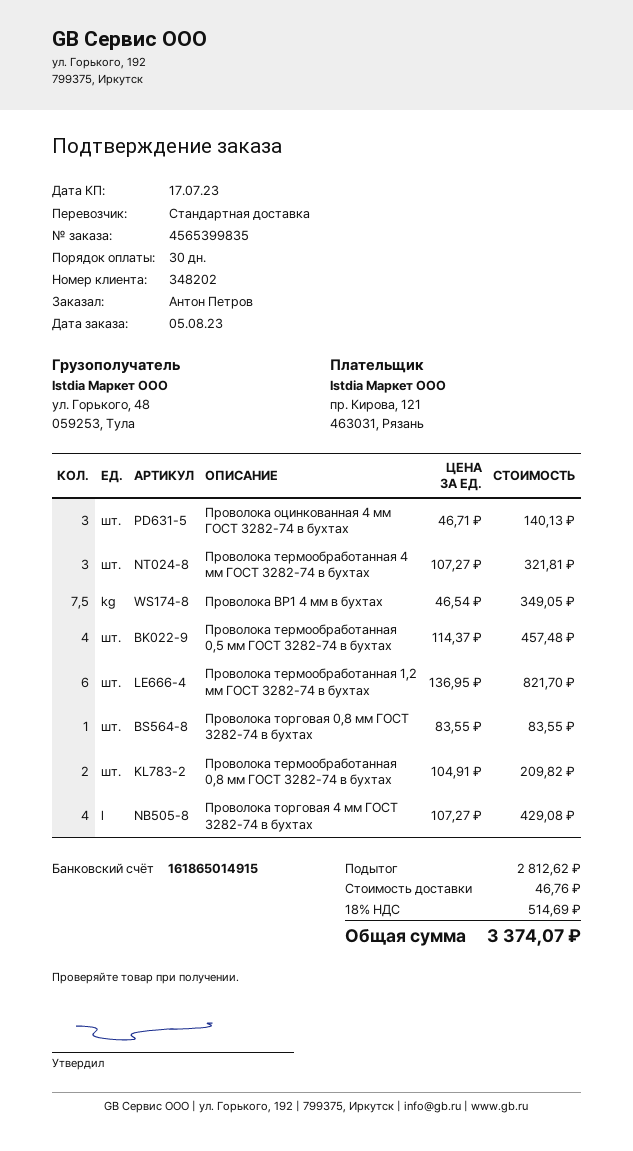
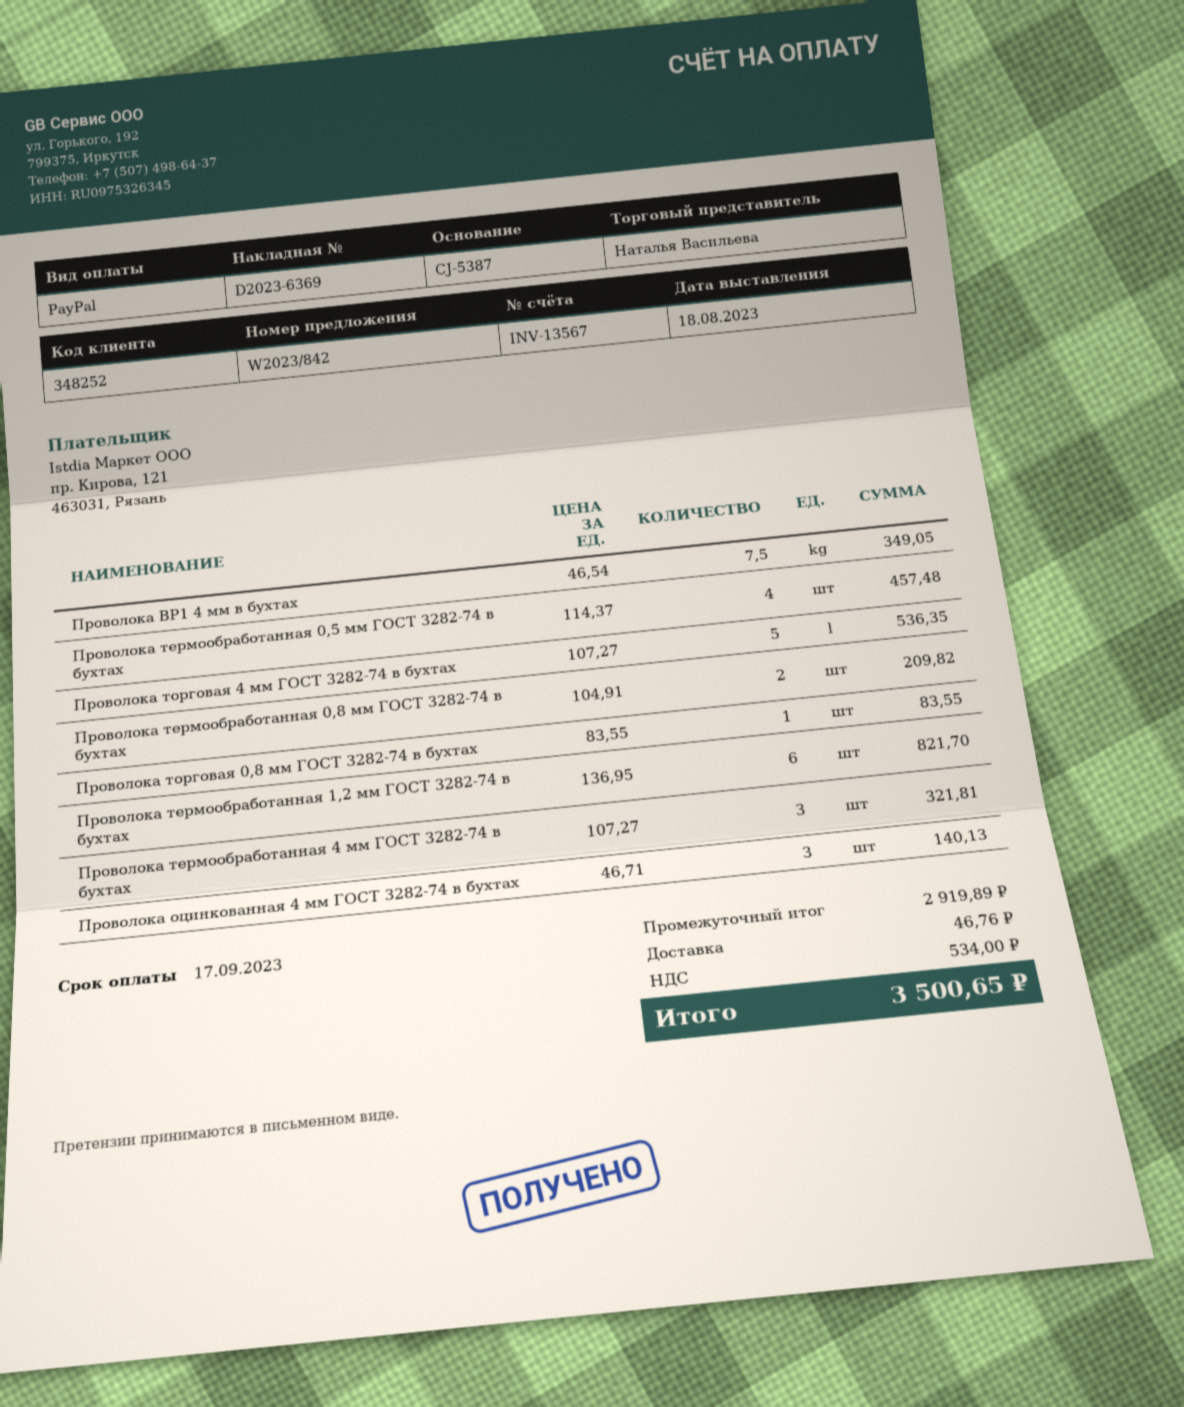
customer number: 348202 -> 348252
Проволока торговая 4 мм ГОСТ 3282-74 в бухтах: 4 x 107.27 = 429.08 -> 5 x 107.27 = 536.35
subtotal: 2812.62 -> 2919.89
tax: 514.69 -> 534.00
total: 3374.07 -> 3500.65

